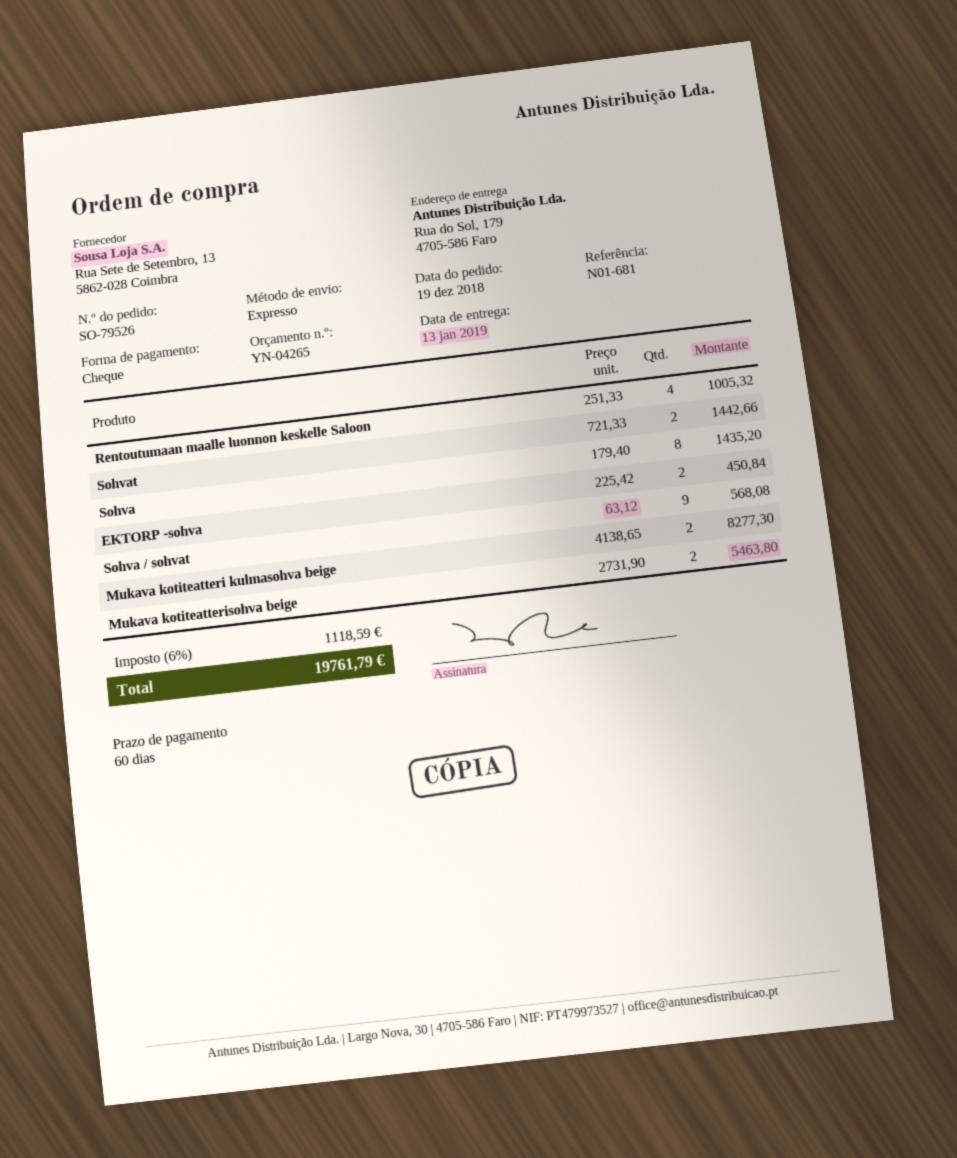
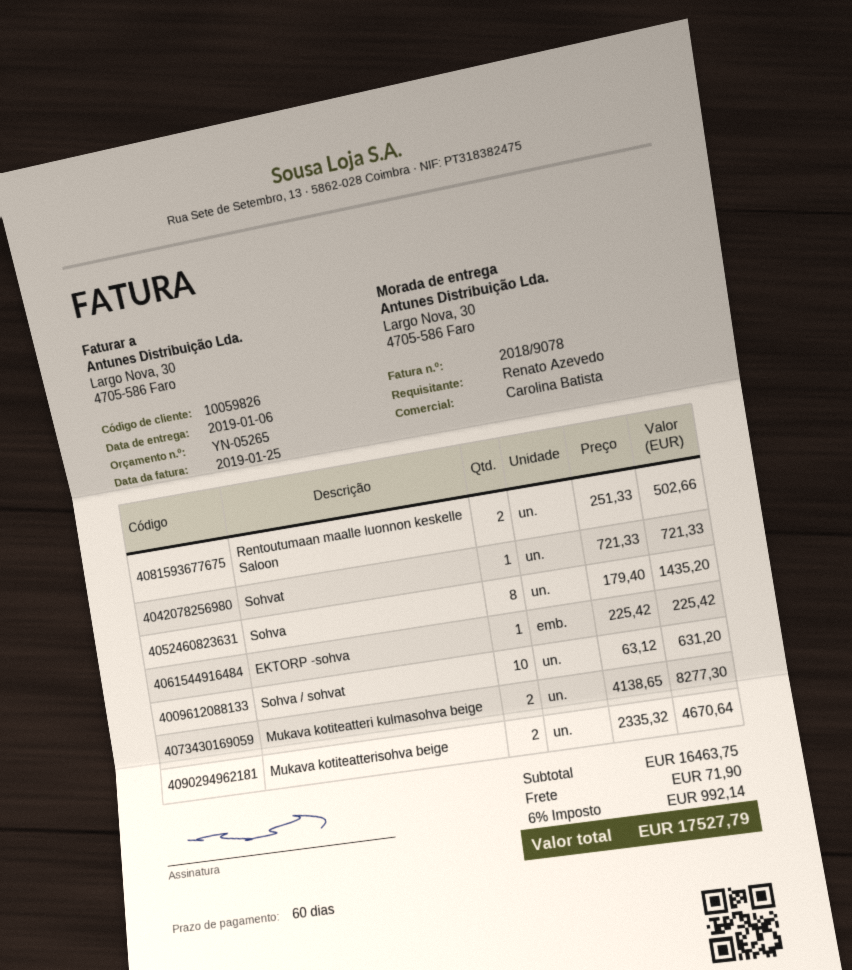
quote number: YN-04265 -> YN-05265
delivery date: 2019-01-13 -> 2019-01-06
ship to: Rua do Sol, 179, 4705-586 Faro -> Largo Nova, 30, 4705-586 Faro
Rentoutumaan maalle luonnon keskelle Saloon: 4 x 251.33 = 1005.32 -> 2 x 251.33 = 502.66
Sohvat: 2 x 721.33 = 1442.66 -> 1 x 721.33 = 721.33
EKTORP -sohva: 2 x 225.42 = 450.84 -> 1 x 225.42 = 225.42
Sohva / sohvat: 9 x 63.12 = 568.08 -> 10 x 63.12 = 631.20
Mukava kotiteatterisohva beige: 2 x 2731.90 = 5463.80 -> 2 x 2335.32 = 4670.64
shipping: none -> 71.90
tax: 6% = 1118.59 -> 6% = 992.14
total: 19761.79 -> 17527.79

